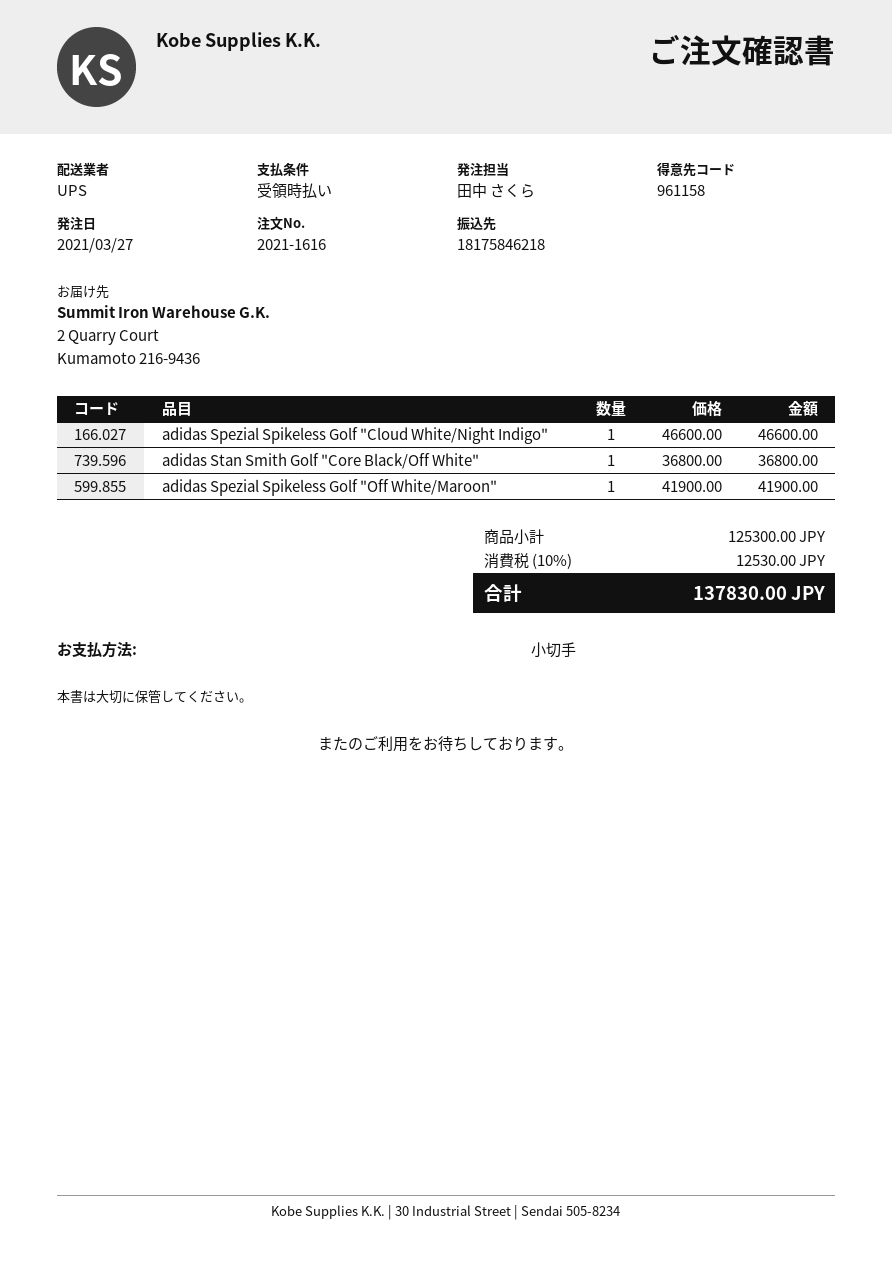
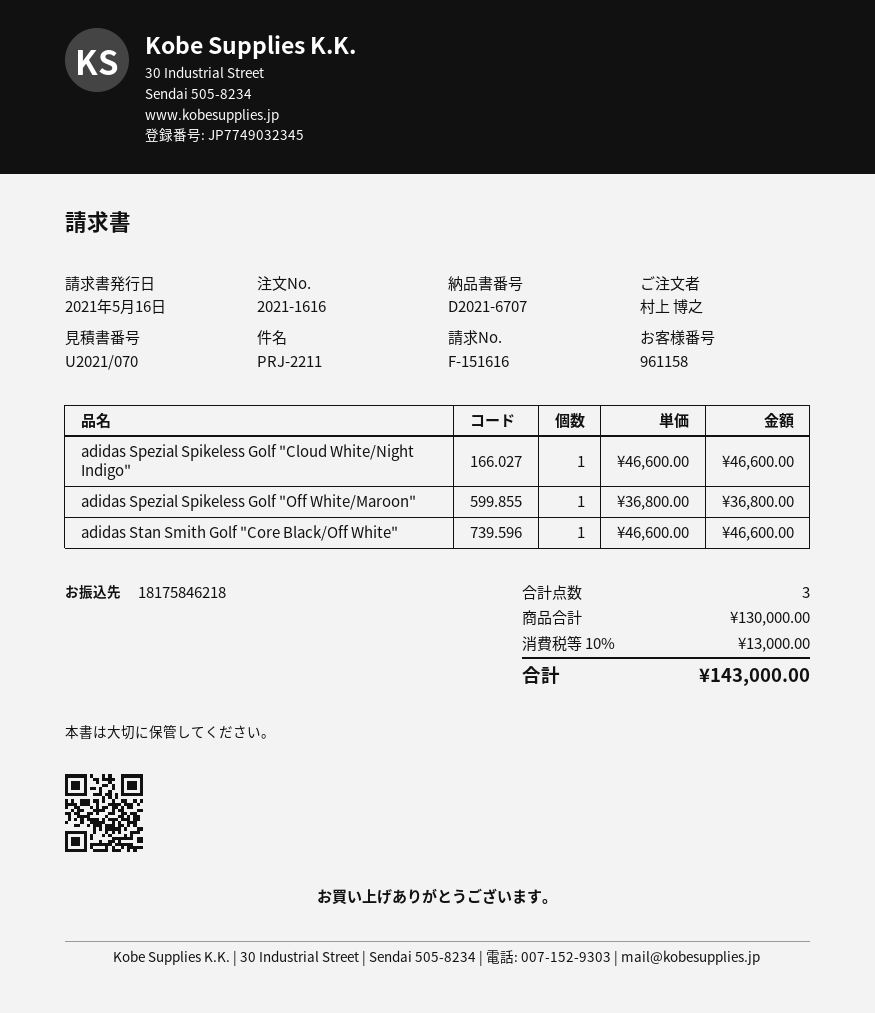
ordered by: 田中 さくら -> 村上 博之
adidas Stan Smith Golf "Core Black/Off White": 1 x 36800.00 = 36800.00 -> 1 x 46600.00 = 46600.00
adidas Spezial Spikeless Golf "Off White/Maroon": 1 x 41900.00 = 41900.00 -> 1 x 36800.00 = 36800.00
subtotal: 125300.00 -> 130000.00
tax: 10% = 12530.00 -> 10% = 13000.00
total: 137830.00 -> 143000.00

